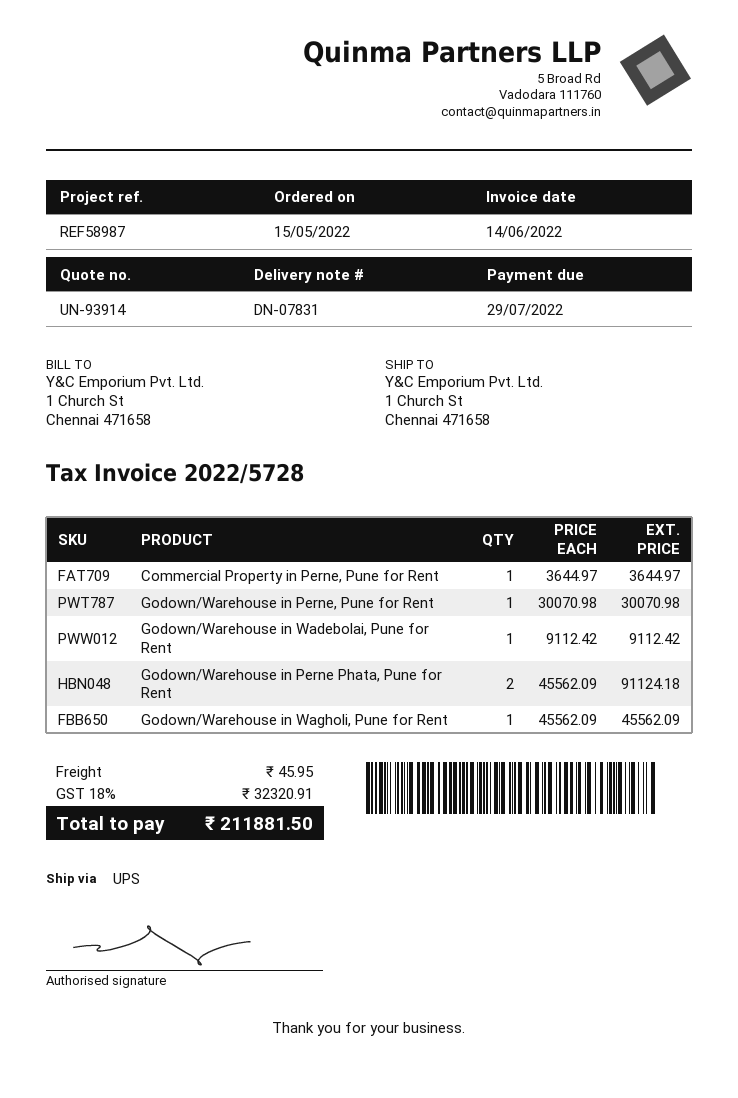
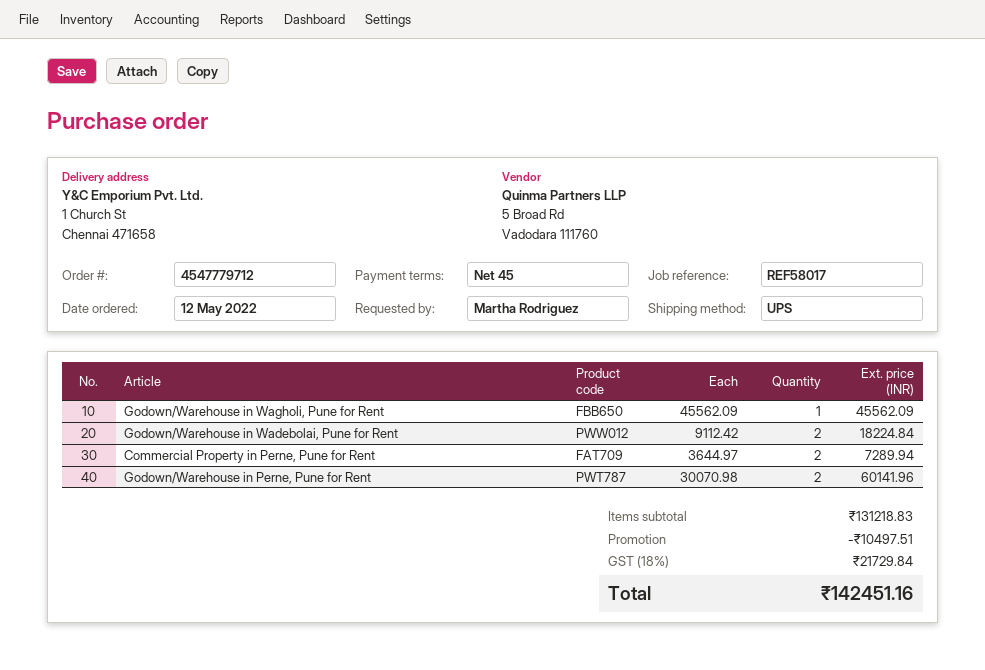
order date: 2022-05-15 -> 2022-05-12
reference: REF58987 -> REF58017
Commercial Property in Perne, Pune for Rent: 1 x 3644.97 = 3644.97 -> 2 x 3644.97 = 7289.94
Godown/Warehouse in Perne, Pune for Rent: 1 x 30070.98 = 30070.98 -> 2 x 30070.98 = 60141.96
Godown/Warehouse in Wadebolai, Pune for Rent: 1 x 9112.42 = 9112.42 -> 2 x 9112.42 = 18224.84
Godown/Warehouse in Perne Phata, Pune for Rent: 2 x 45562.09 = 91124.18 -> none
discount: none -> 10497.51
shipping: 45.95 -> none
tax: 18% = 32320.91 -> 18% = 21729.84
total: 211881.50 -> 142451.16

